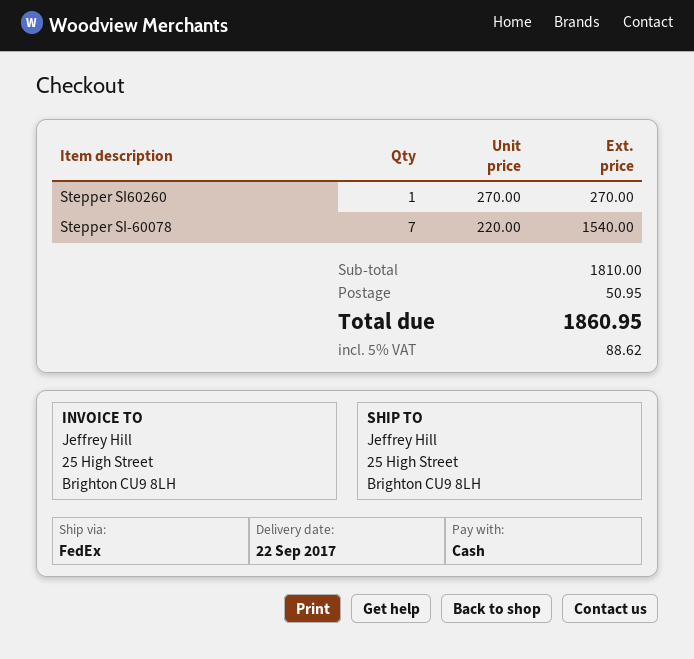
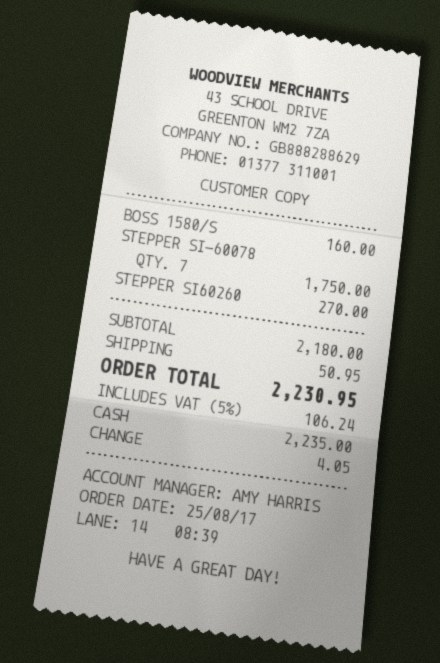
Stepper SI-60078: 7 for 1540.00 -> 7 for 1750.00
BOSS 1580/S: none -> 1 for 160.00
subtotal: 1810.00 -> 2180.00
tax: 5% = 88.62 -> 5% = 106.24
total: 1860.95 -> 2230.95

